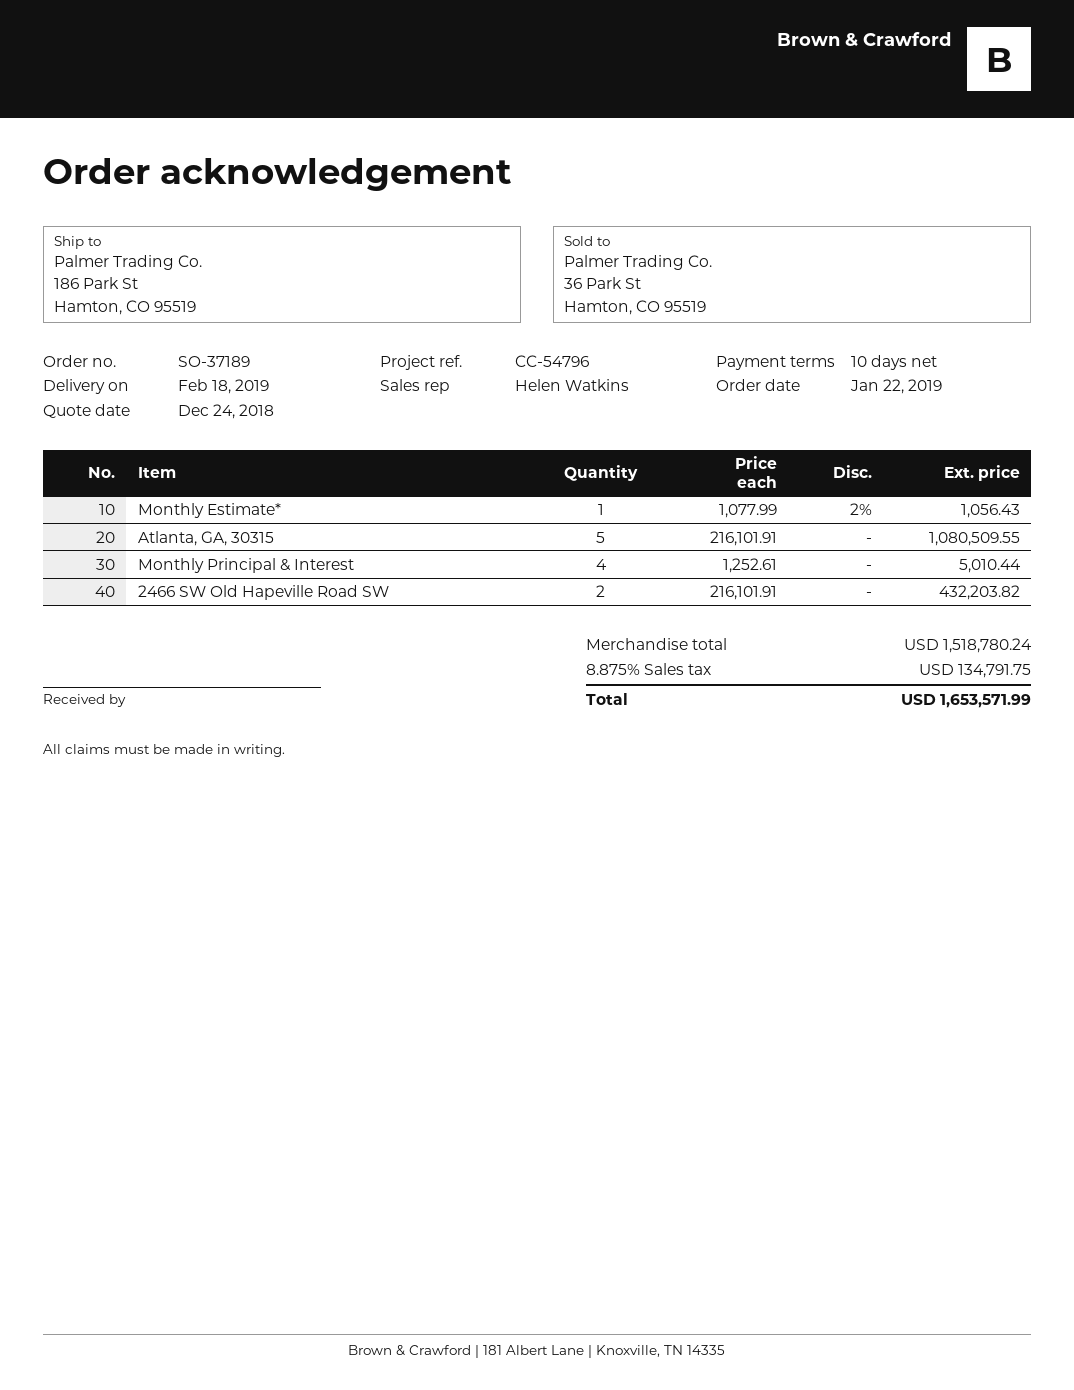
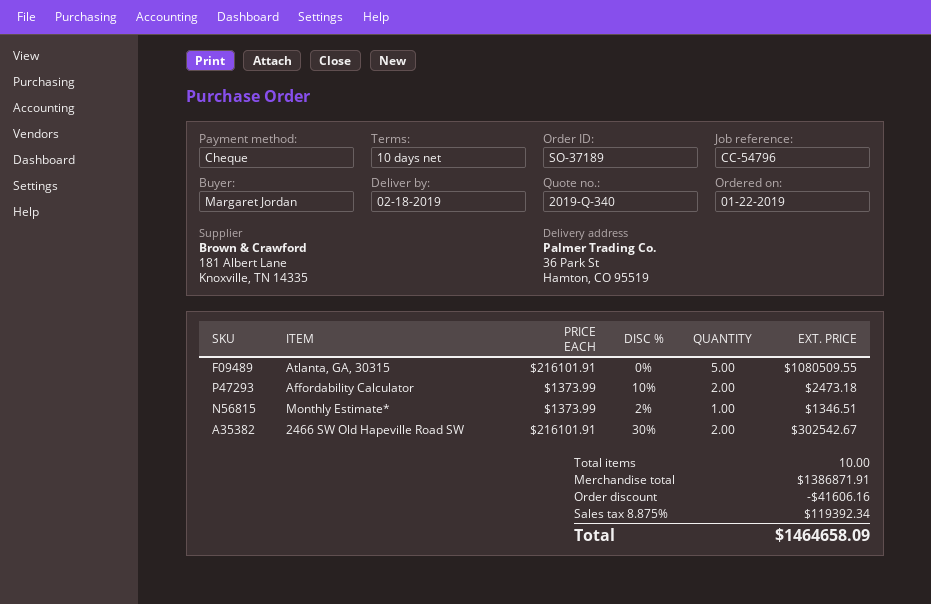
ship to: 186 Park St, Hamton, CO 95519 -> 36 Park St, Hamton, CO 95519
Monthly Estimate*: 1 x 1077.99 - 2% = 1056.43 -> 1 x 1373.99 - 2% = 1346.51
Monthly Principal & Interest: 4 x 1252.61 = 5010.44 -> none
2466 SW Old Hapeville Road SW: 2 x 216101.91 = 432203.82 -> 2 x 216101.91 - 30% = 302542.67
Affordability Calculator: none -> 2 x 1373.99 - 10% = 2473.18
subtotal: 1518780.24 -> 1386871.91
discount: none -> 41606.16
tax: 8.875% = 134791.75 -> 8.875% = 119392.34
total: 1653571.99 -> 1464658.09

